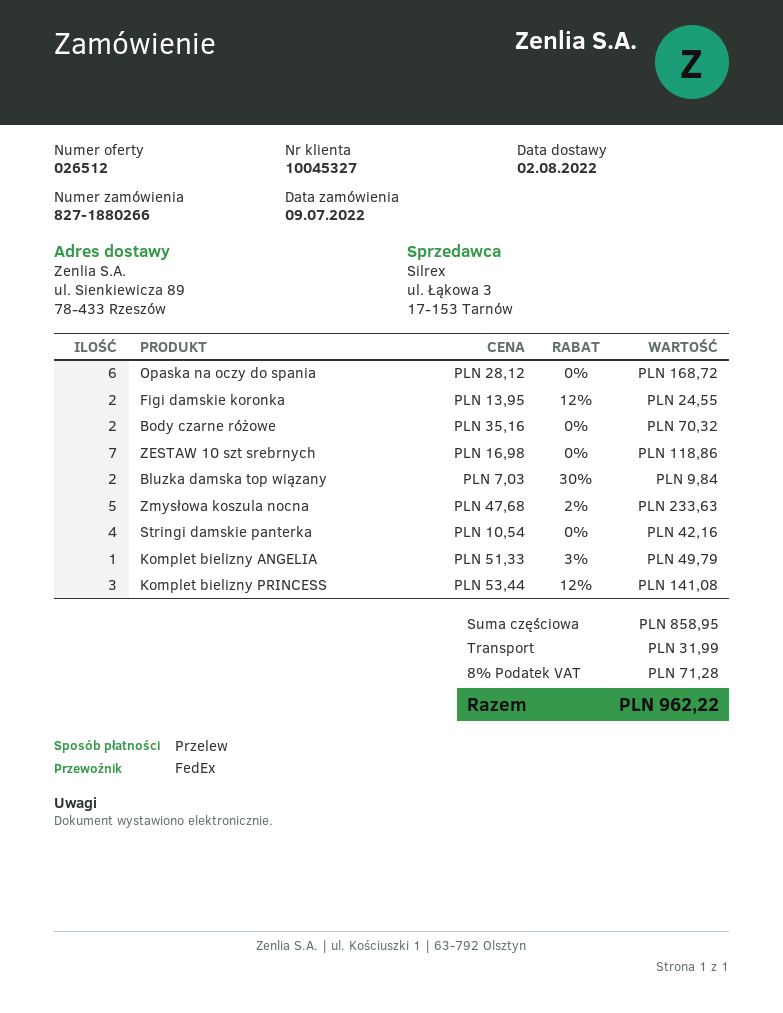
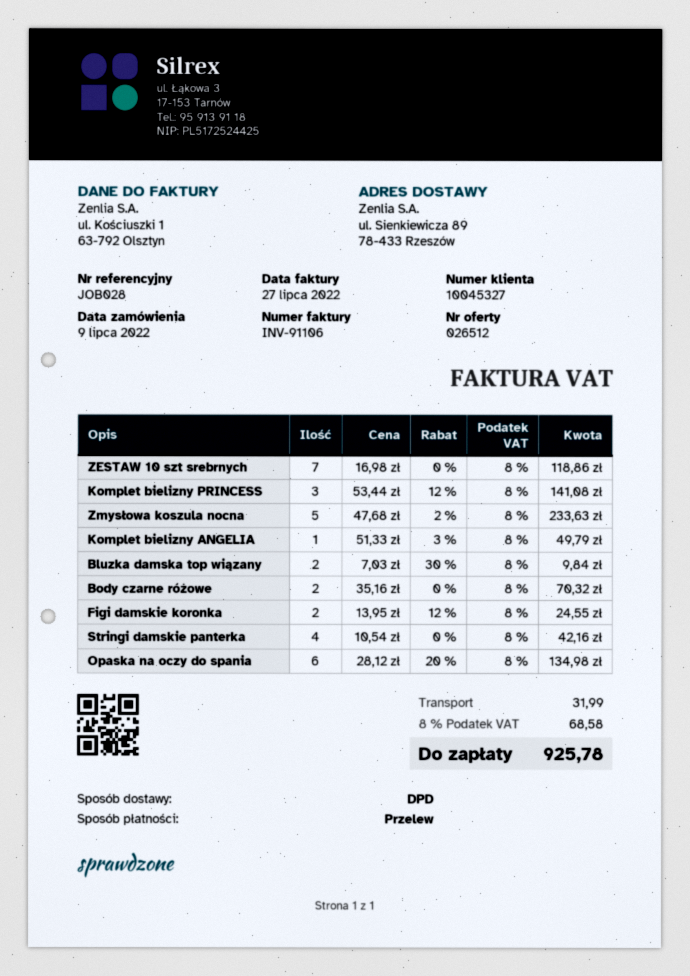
shipping method: FedEx -> DPD
Opaska na oczy do spania: 6 x 28.12 = 168.72 -> 6 x 28.12 - 20% = 134.98
tax: 8% = 71.28 -> 8% = 68.58
total: 962.22 -> 925.78

